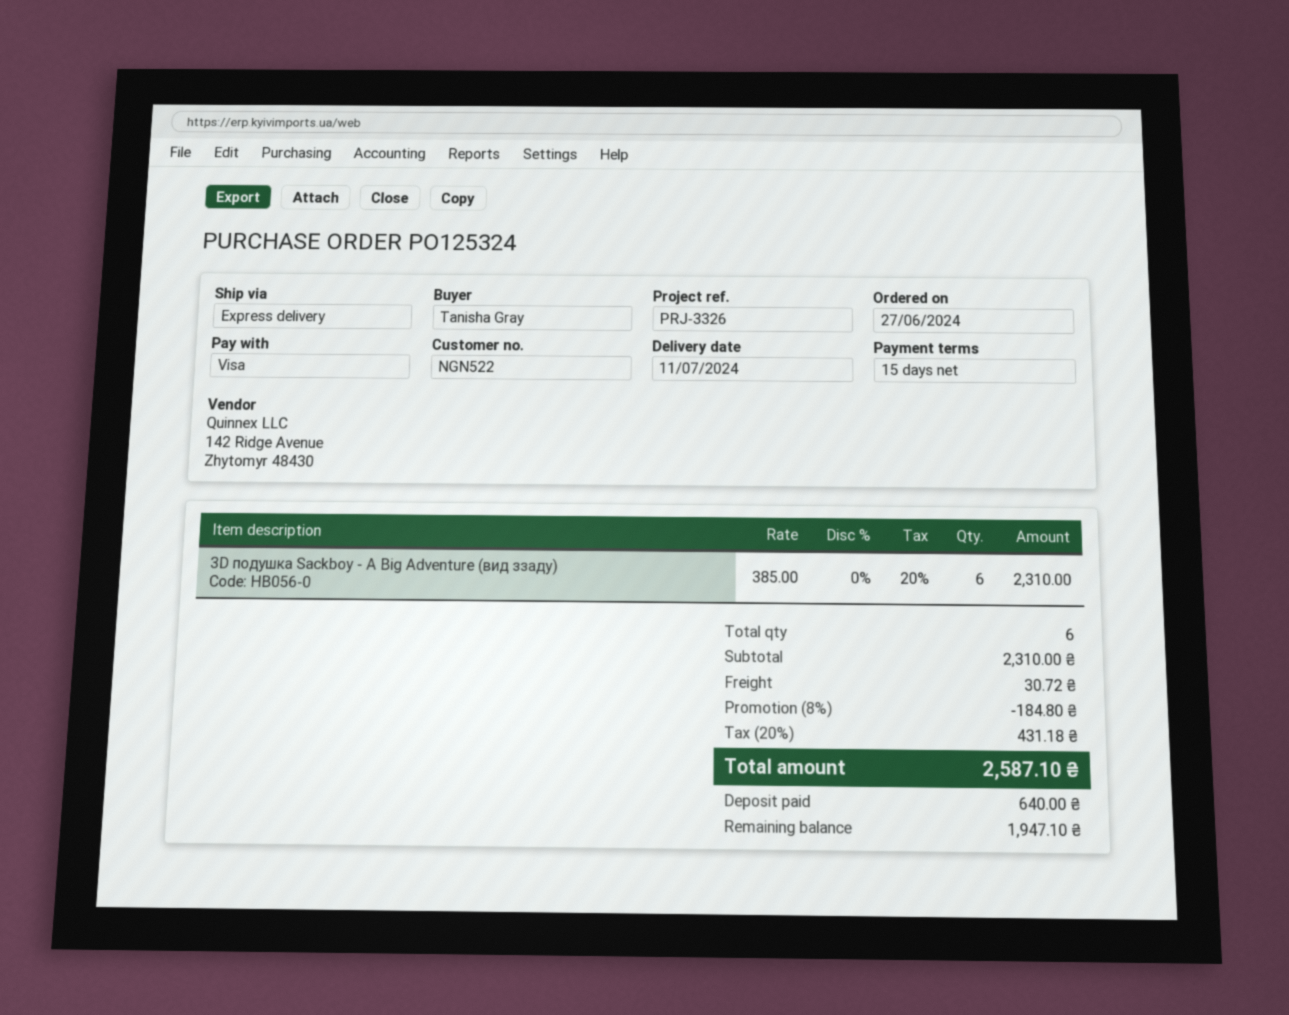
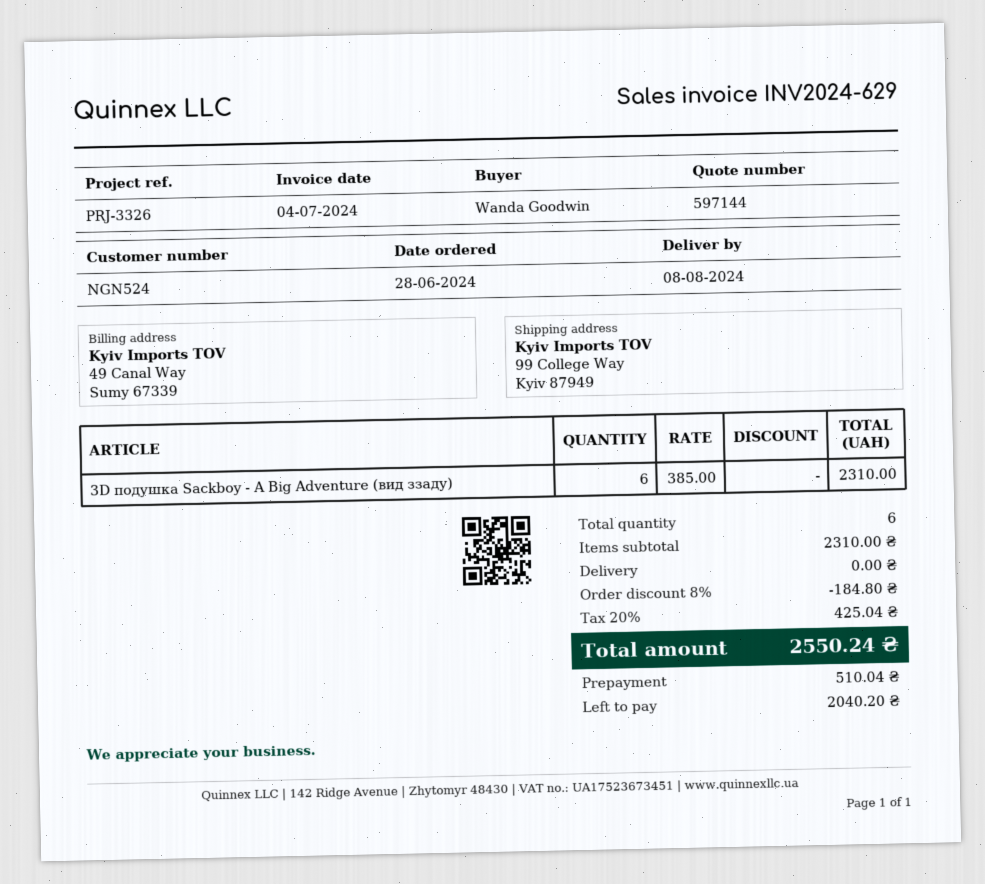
order date: 2024-06-27 -> 2024-06-28
delivery date: 2024-07-11 -> 2024-08-08
customer number: NGN522 -> NGN524
ordered by: Tanisha Gray -> Wanda Goodwin
shipping: 30.72 -> 0.00
tax: 20% = 431.18 -> 20% = 425.04
total: 2587.10 -> 2550.24
deposit: 640.00 -> 510.04
balance: 1947.10 -> 2040.20

